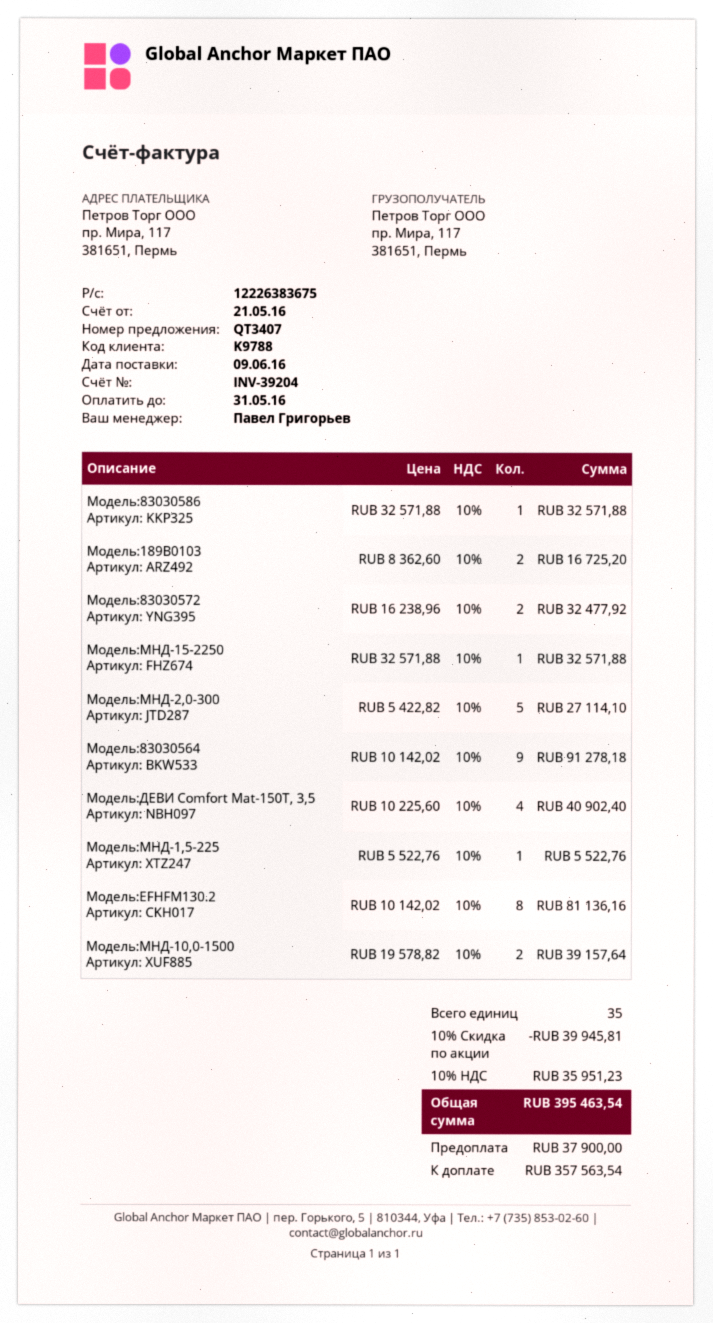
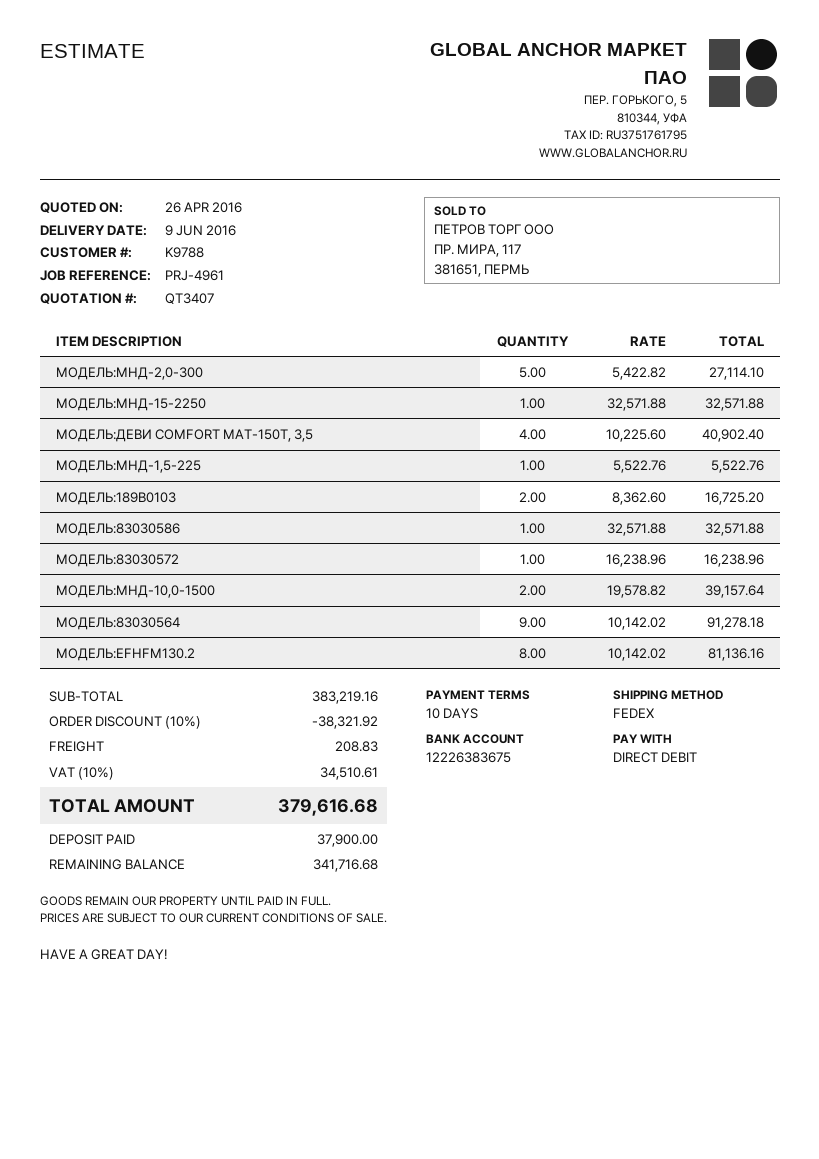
Модель:83030572: 2 x 16238.96 = 32477.92 -> 1 x 16238.96 = 16238.96
discount: 10% = 39945.81 -> 10% = 38321.92
shipping: none -> 208.83
tax: 10% = 35951.23 -> 10% = 34510.61
total: 395463.54 -> 379616.68
balance: 357563.54 -> 341716.68

